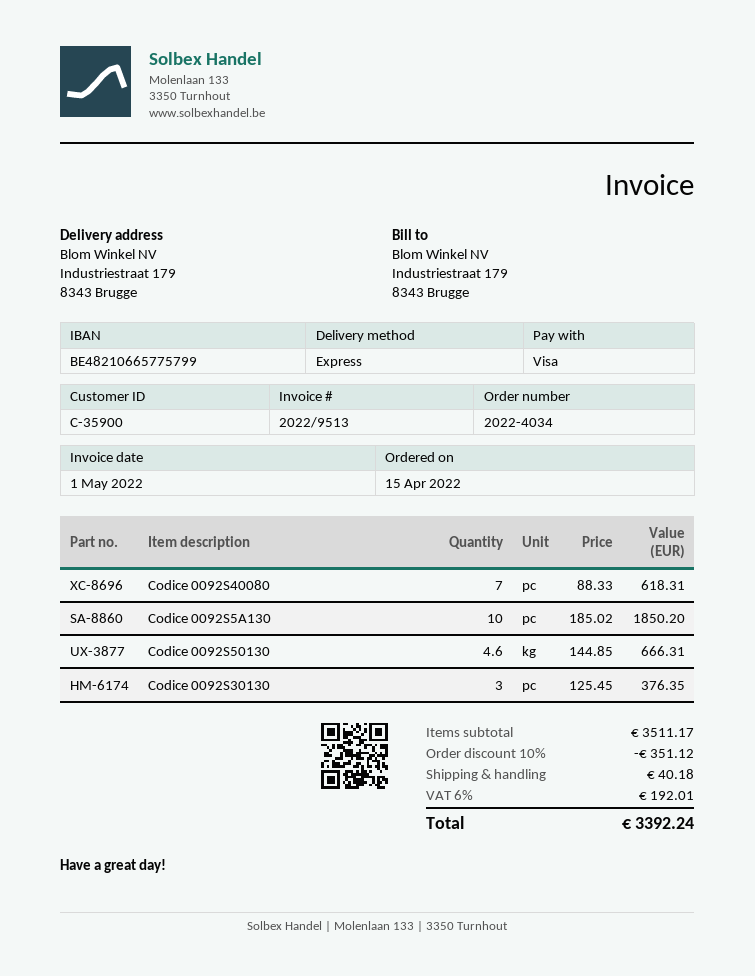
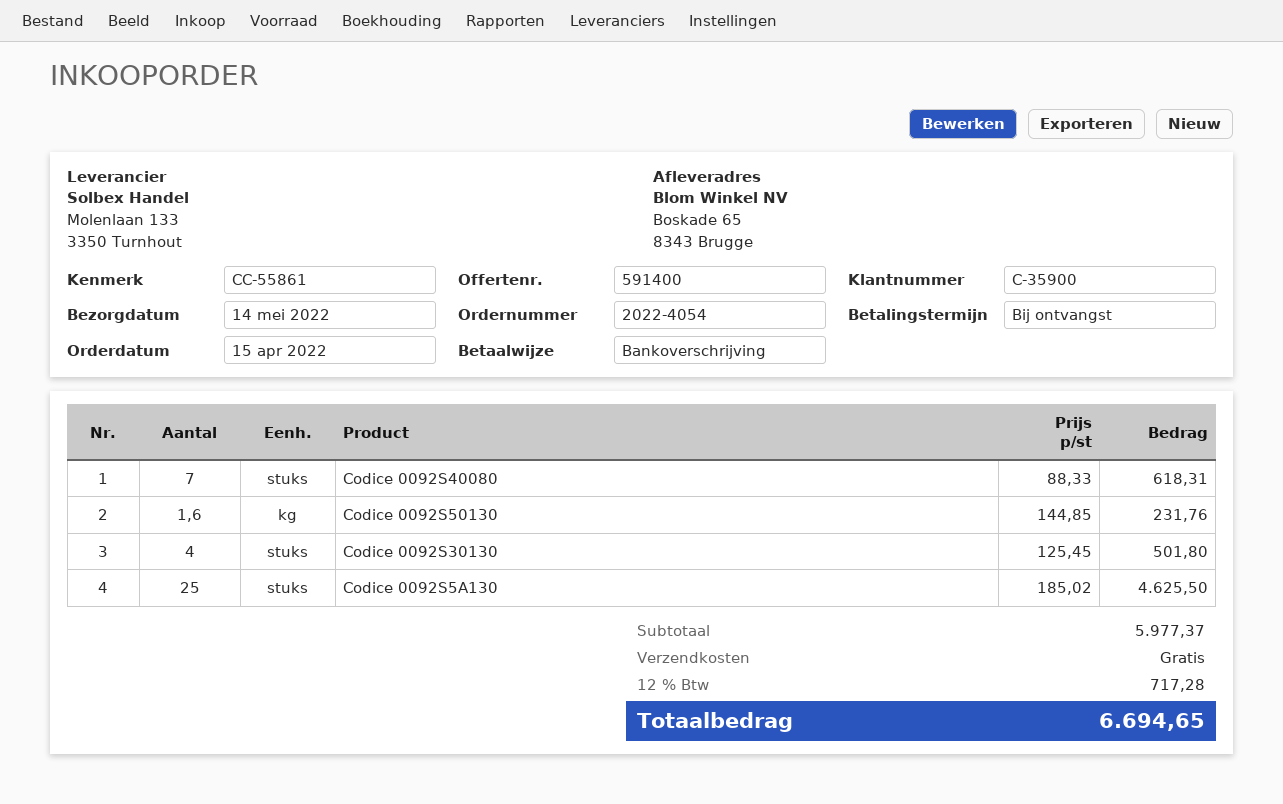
order number: 2022-4034 -> 2022-4054
payment method: Visa -> bank transfer
ship to: Industriestraat 179, 8343 Brugge -> Boskade 65, 8343 Brugge
Codice 0092S5A130: 10 x 185.02 = 1850.20 -> 25 x 185.02 = 4625.50
Codice 0092S50130: 4.6 x 144.85 = 666.31 -> 1.6 x 144.85 = 231.76
Codice 0092S30130: 3 x 125.45 = 376.35 -> 4 x 125.45 = 501.80
subtotal: 3511.17 -> 5977.37
discount: 10% = 351.12 -> none
shipping: 40.18 -> 0.00
tax: 6% = 192.01 -> 12% = 717.28
total: 3392.24 -> 6694.65

